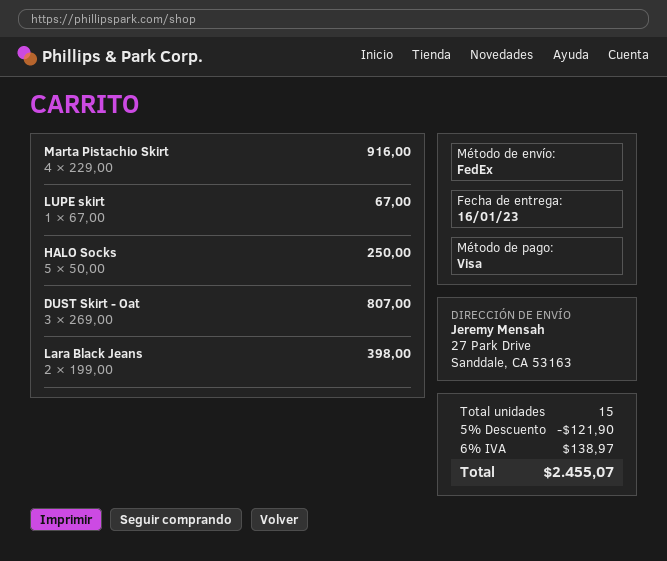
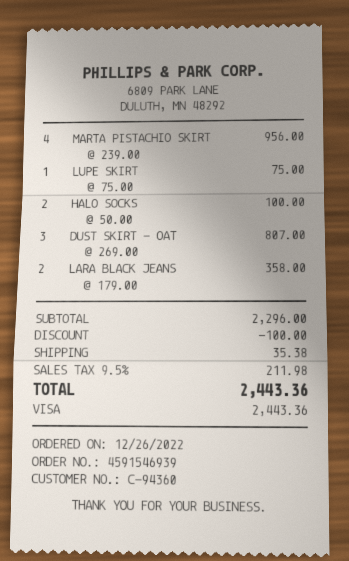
Marta Pistachio Skirt: 4 x 229.00 = 916.00 -> 4 x 239.00 = 956.00
LUPE skirt: 1 x 67.00 = 67.00 -> 1 x 75.00 = 75.00
HALO Socks: 5 x 50.00 = 250.00 -> 2 x 50.00 = 100.00
Lara Black Jeans: 2 x 199.00 = 398.00 -> 2 x 179.00 = 358.00
discount: 121.90 -> 100.00
shipping: none -> 35.38
tax: 6% = 138.97 -> 9.5% = 211.98
total: 2455.07 -> 2443.36

